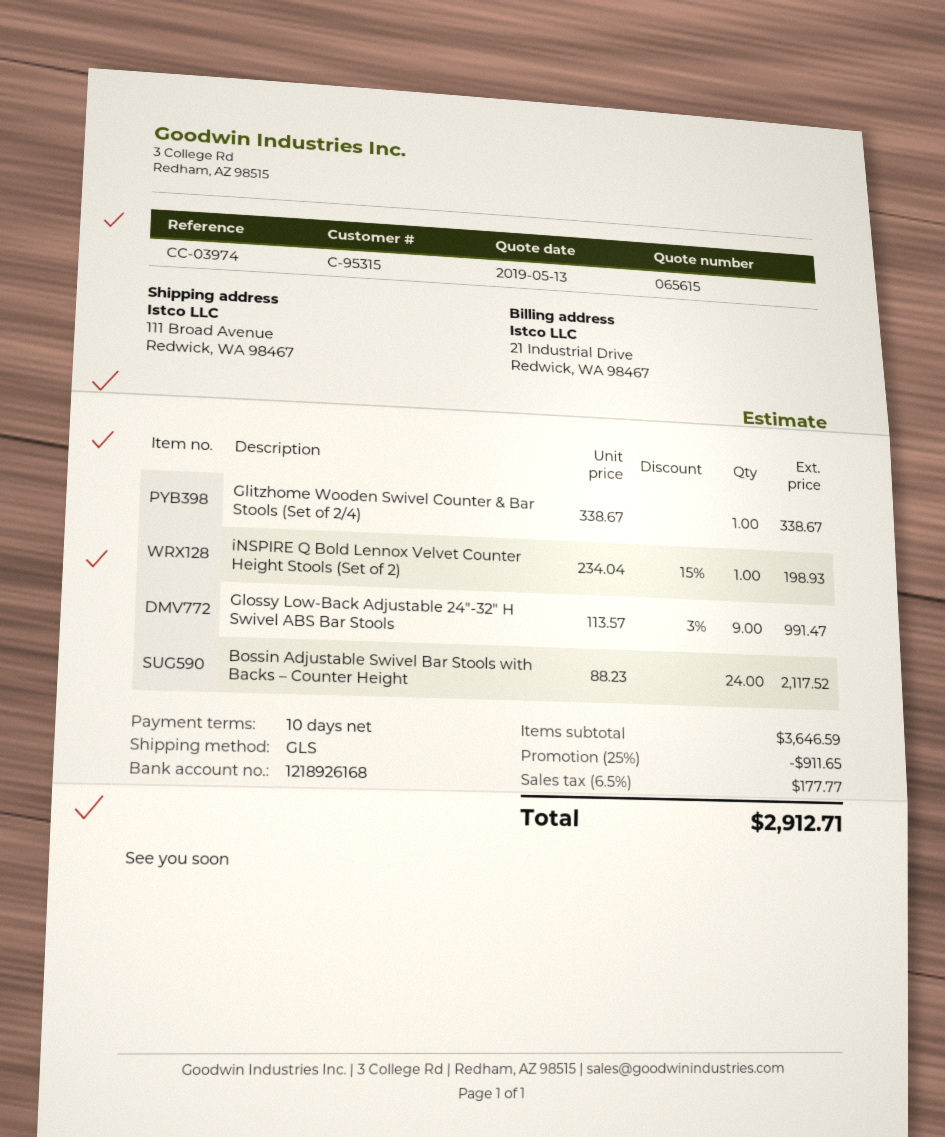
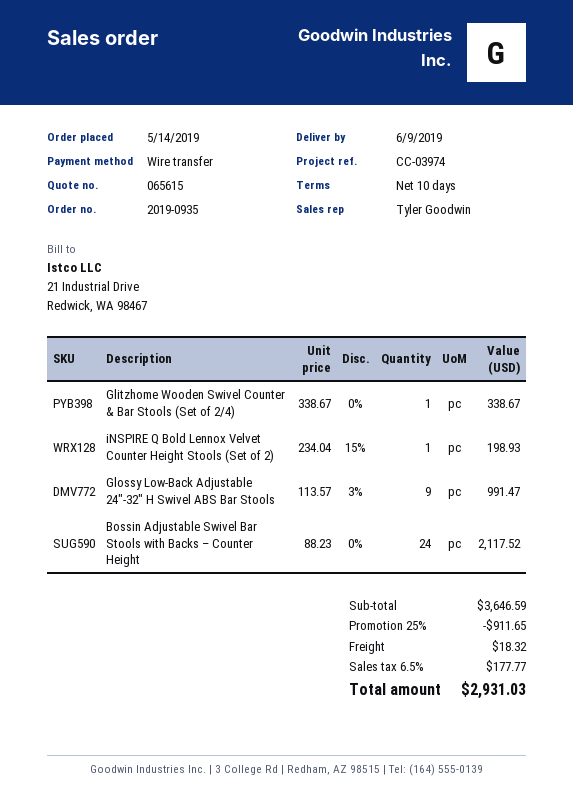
shipping: none -> 18.32
total: 2912.71 -> 2931.03

